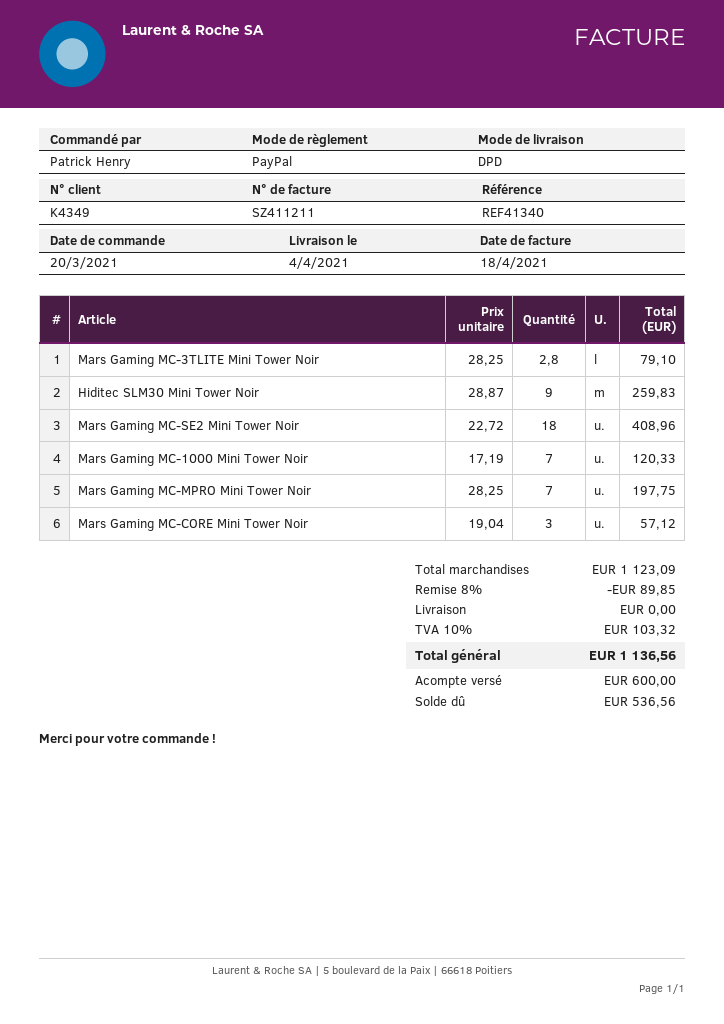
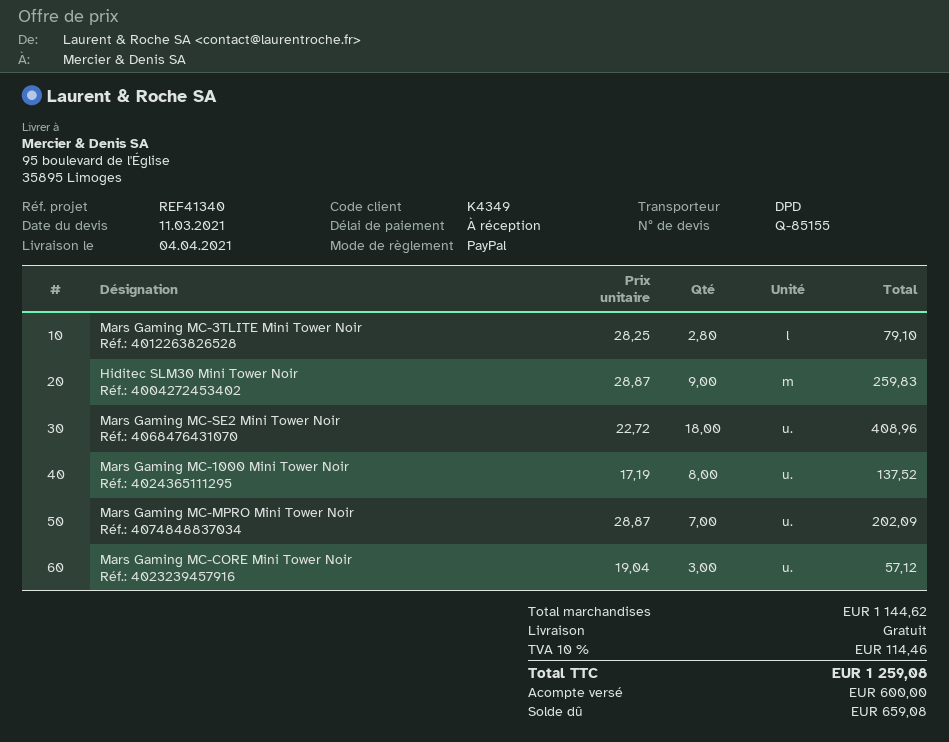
Mars Gaming MC-1000 Mini Tower Noir: 7 x 17.19 = 120.33 -> 8 x 17.19 = 137.52
Mars Gaming MC-MPRO Mini Tower Noir: 7 x 28.25 = 197.75 -> 7 x 28.87 = 202.09
subtotal: 1123.09 -> 1144.62
discount: 8% = 89.85 -> none
tax: 10% = 103.32 -> 10% = 114.46
total: 1136.56 -> 1259.08
balance: 536.56 -> 659.08

